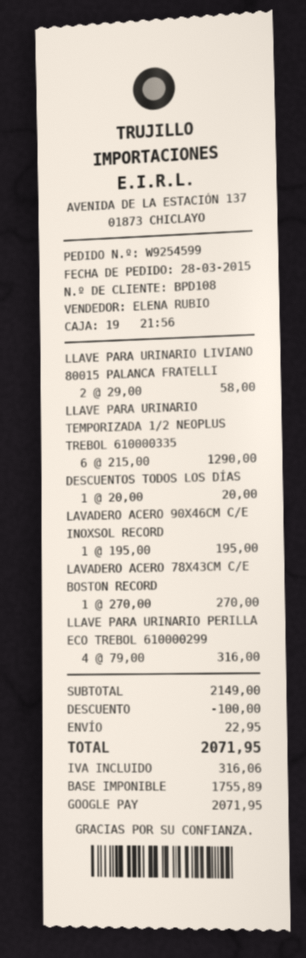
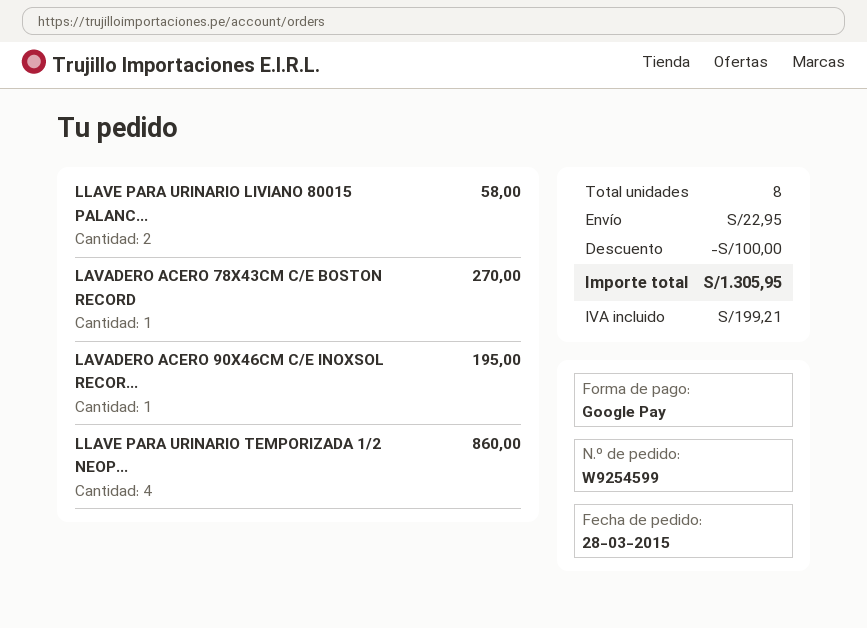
LLAVE PARA URINARIO TEMPORIZADA 1/2 NEOPLUS TREBOL 610000335: 6 for 1290.00 -> 4 for 860.00
DESCUENTOS TODOS LOS DÍAS: 1 for 20.00 -> none
LLAVE PARA URINARIO PERILLA ECO TREBOL 610000299: 4 for 316.00 -> none
tax: 316.06 -> 199.21
total: 2071.95 -> 1305.95

